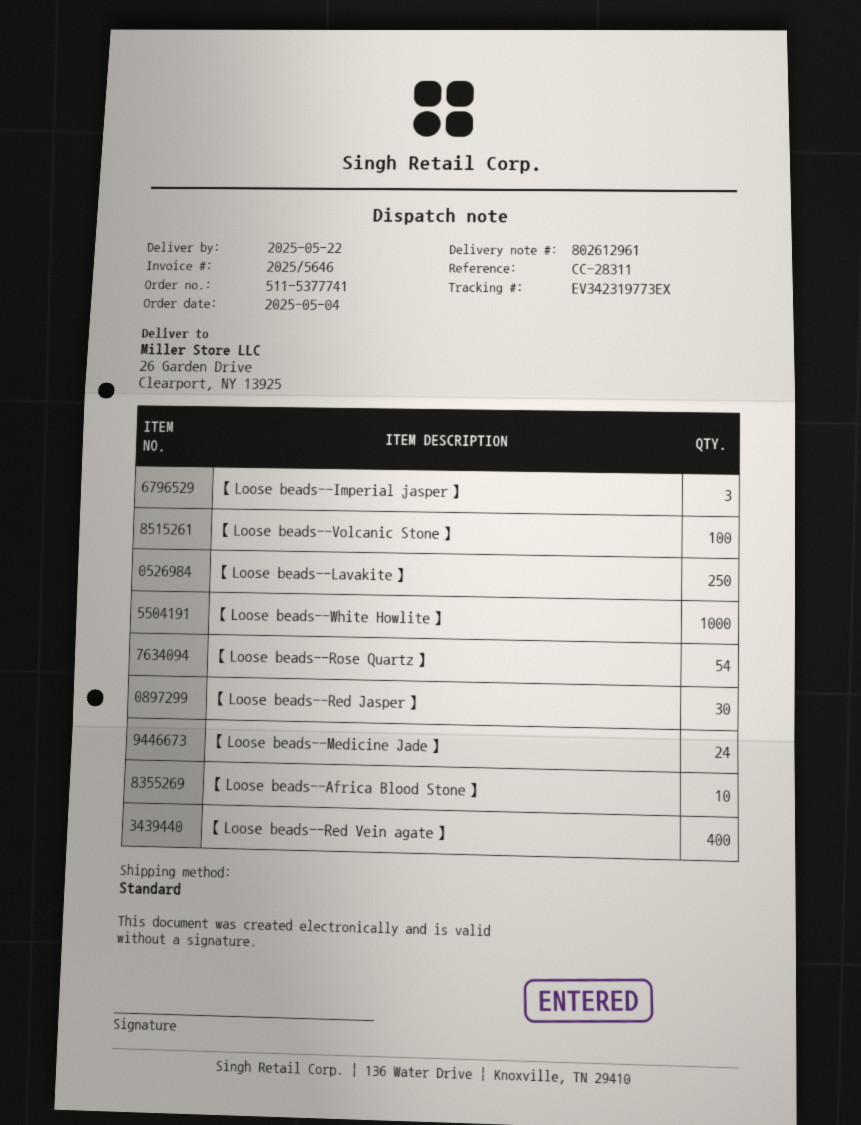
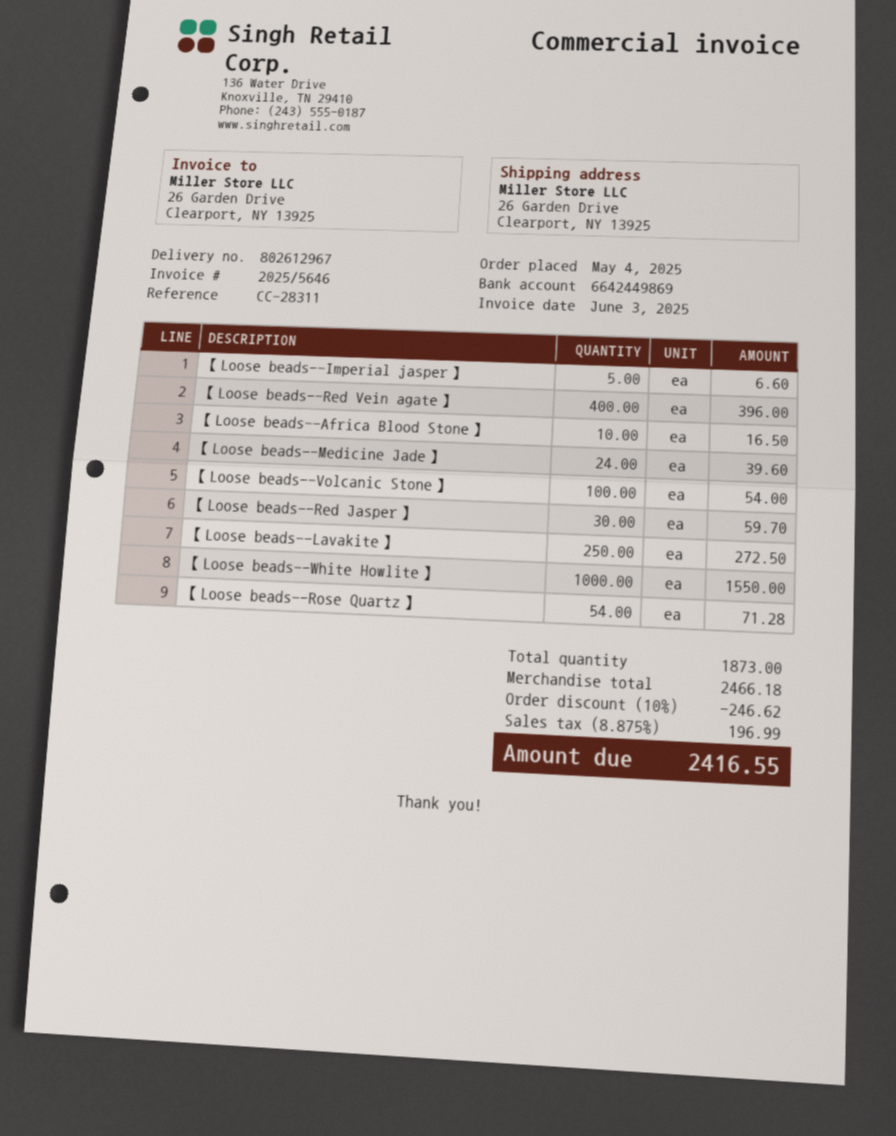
delivery note number: 802612961 -> 802612967
【Loose beads--Imperial jasper】: 3 -> 5

